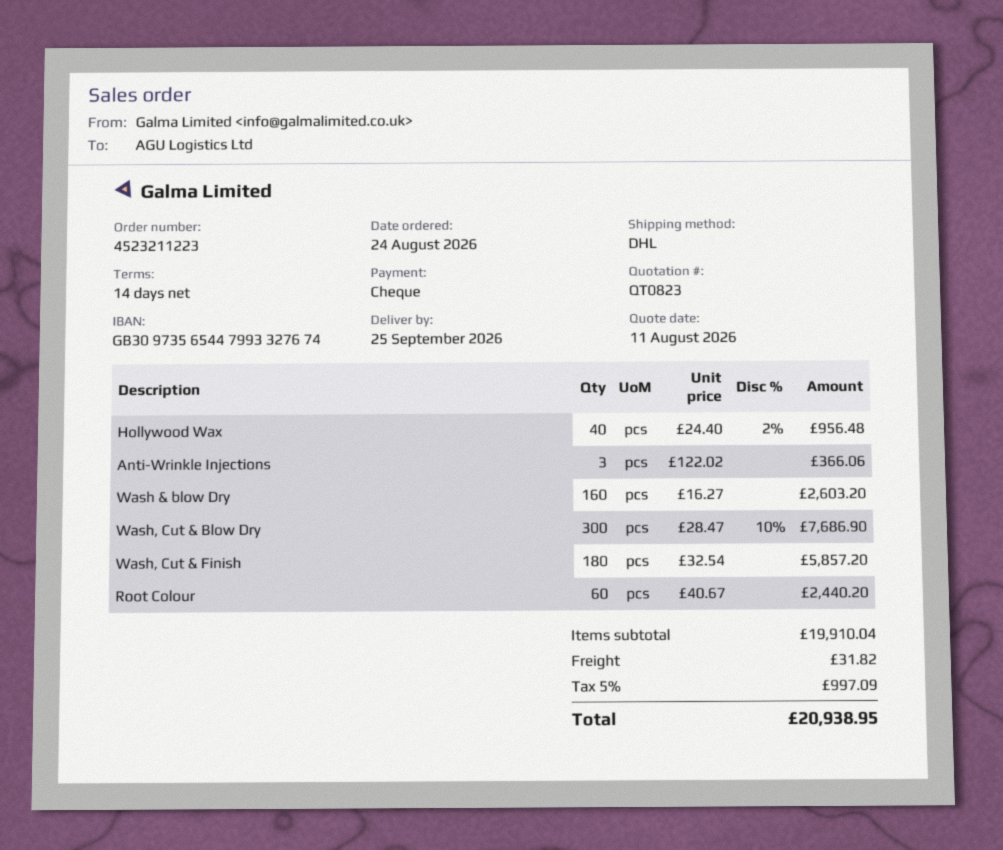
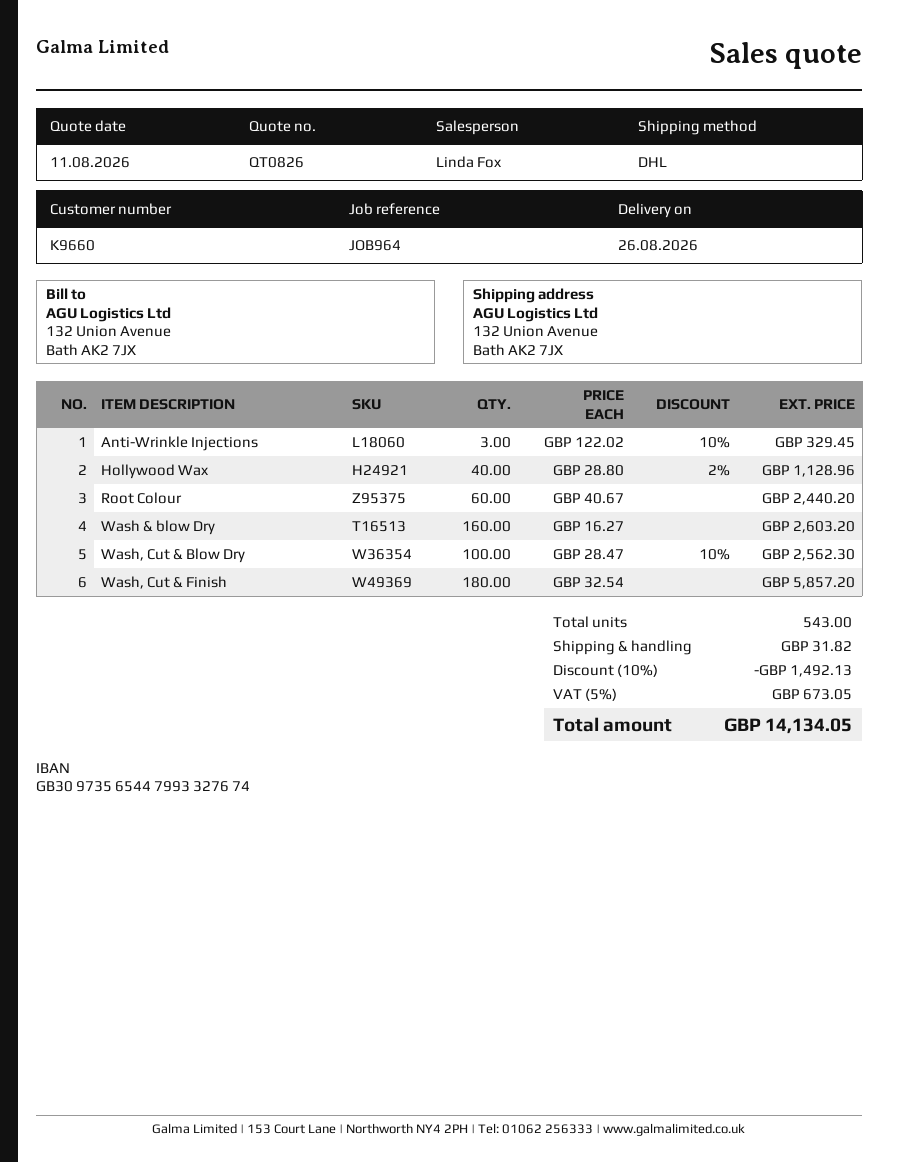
quote number: QT0823 -> QT0826
delivery date: 2026-09-25 -> 2026-08-26
Hollywood Wax: 40 x 24.40 - 2% = 956.48 -> 40 x 28.80 - 2% = 1128.96
Anti-Wrinkle Injections: 3 x 122.02 = 366.06 -> 3 x 122.02 - 10% = 329.45
Wash, Cut & Blow Dry: 300 x 28.47 - 10% = 7686.90 -> 100 x 28.47 - 10% = 2562.30
discount: none -> 10% = 1492.13
tax: 5% = 997.09 -> 5% = 673.05
total: 20938.95 -> 14134.05

